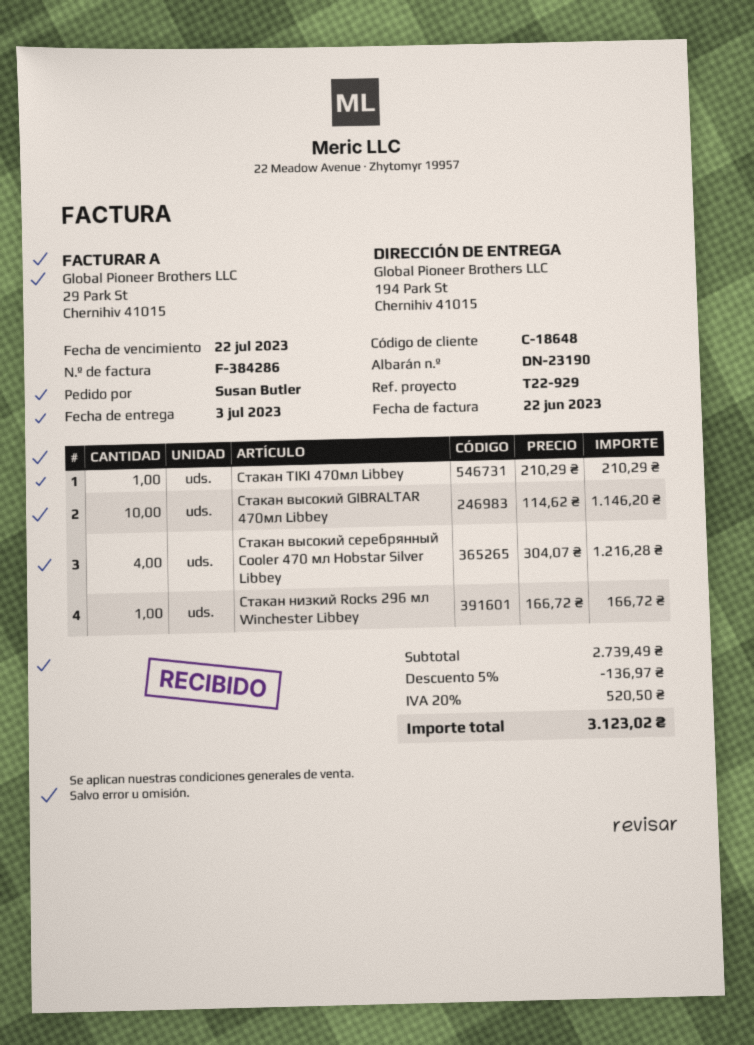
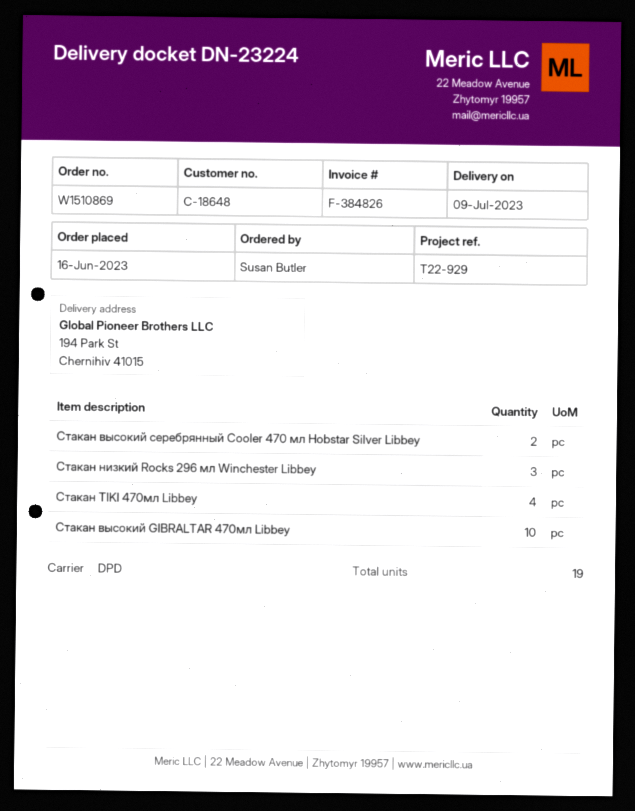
delivery note number: DN-23190 -> DN-23224
delivery date: 2023-07-03 -> 2023-07-09
invoice number: F-384286 -> F-384826
Стакан TIKI 470мл Libbey: 1 -> 4
Стакан высокий серебрянный Cooler 470 мл Hobstar Silver Libbey: 4 -> 2
Стакан низкий Rocks 296 мл Winchester Libbey: 1 -> 3

